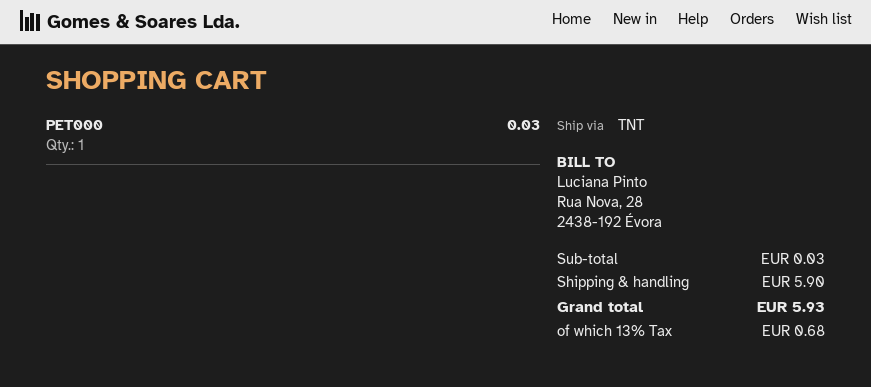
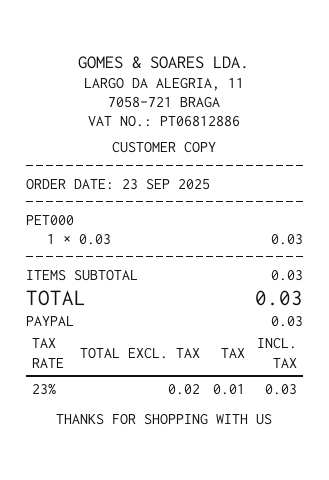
shipping: 5.90 -> none
tax: 13% = 0.68 -> 23% = 0.01
total: 5.93 -> 0.03

